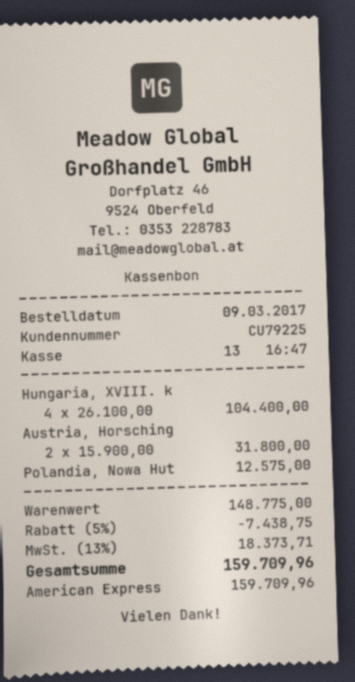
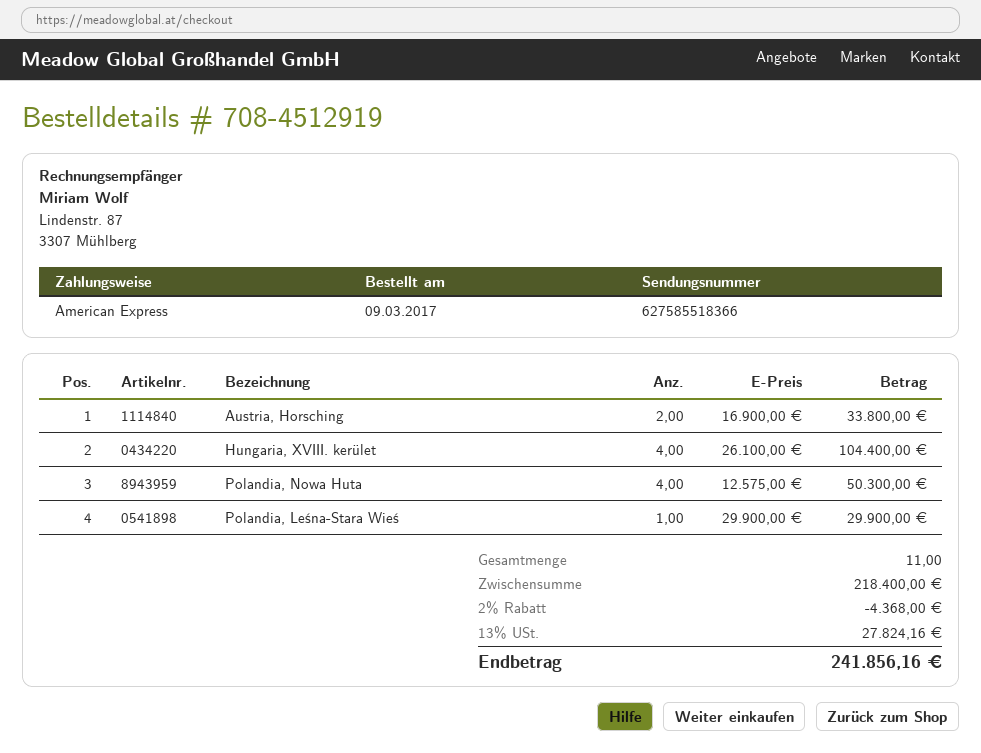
Austria, Horsching: 2 x 15900.00 = 31800.00 -> 2 x 16900.00 = 33800.00
Polandia, Nowa Hut: 1 x 12575.00 = 12575.00 -> 4 x 12575.00 = 50300.00
Polandia, Leśna-Stara Wieś: none -> 1 x 29900.00 = 29900.00
subtotal: 148775.00 -> 218400.00
discount: 5% = 7438.75 -> 2% = 4368.00
tax: 13% = 18373.71 -> 13% = 27824.16
total: 159709.96 -> 241856.16

